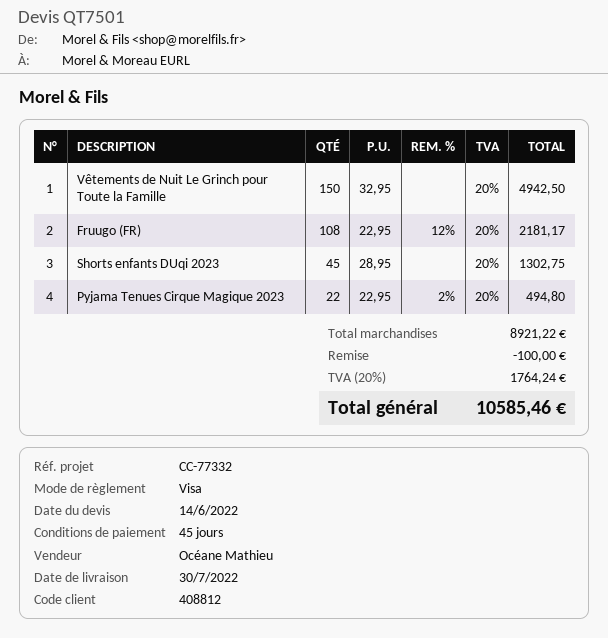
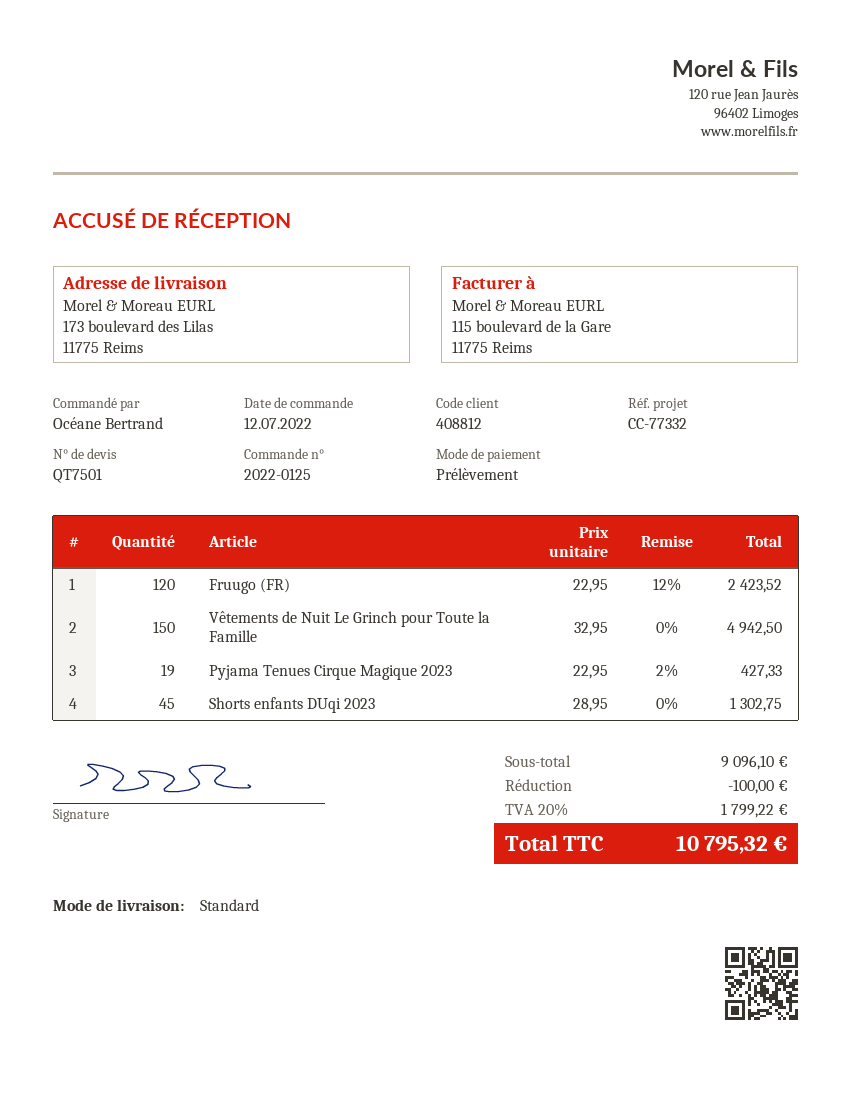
payment method: Visa -> direct debit
Fruugo (FR): 108 x 22.95 - 12% = 2181.17 -> 120 x 22.95 - 12% = 2423.52
Pyjama Tenues Cirque Magique 2023: 22 x 22.95 - 2% = 494.80 -> 19 x 22.95 - 2% = 427.33
subtotal: 8921.22 -> 9096.10
tax: 20% = 1764.24 -> 20% = 1799.22
total: 10585.46 -> 10795.32

